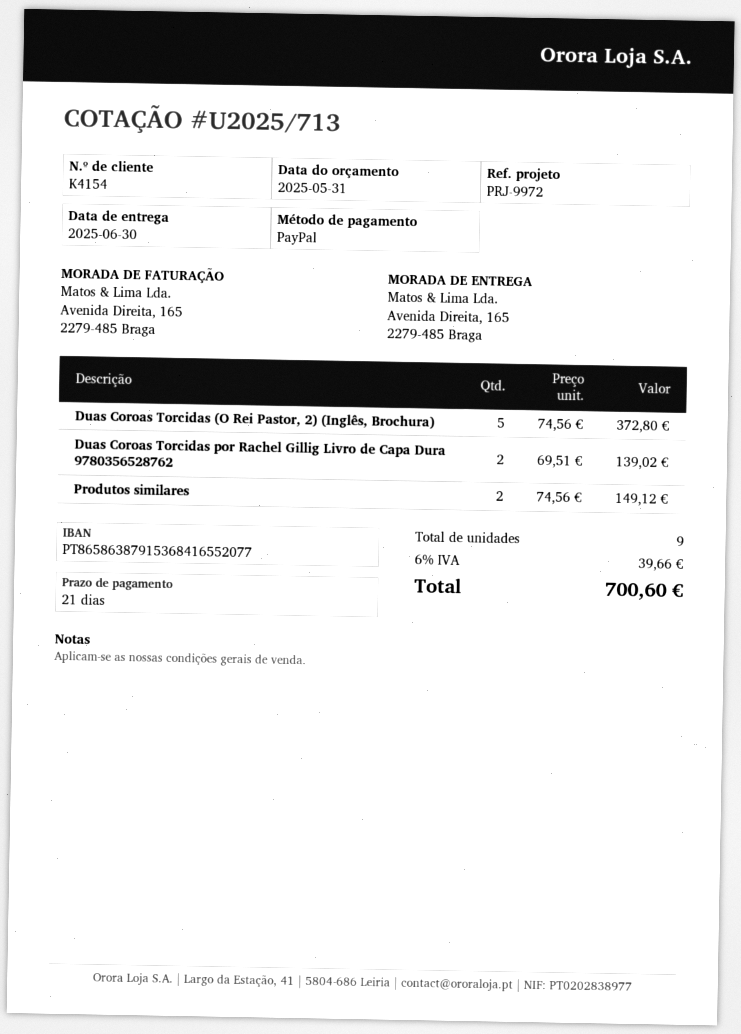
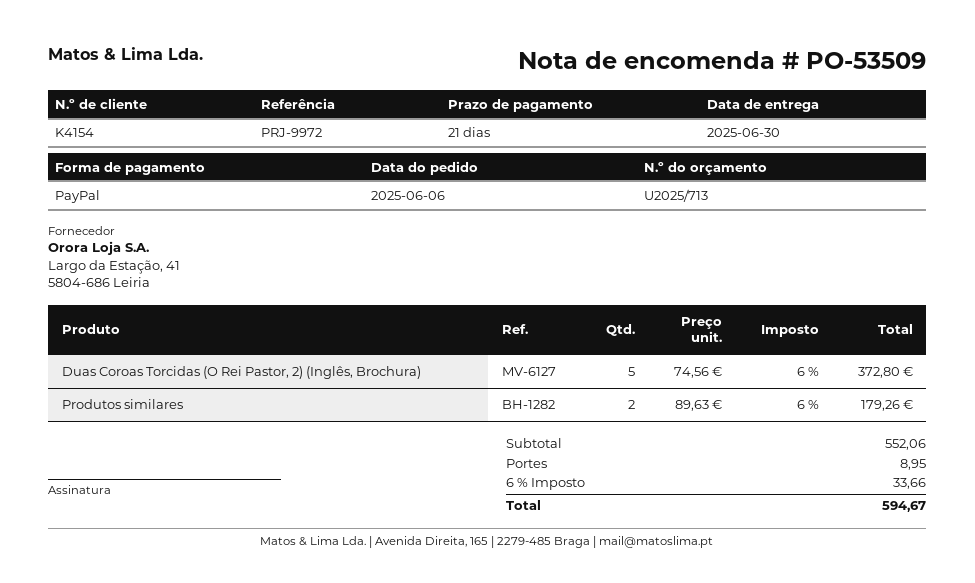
Duas Coroas Torcidas por Rachel Gillig Livro de Capa Dura 9780356528762: 2 x 69.51 = 139.02 -> none
Produtos similares: 2 x 74.56 = 149.12 -> 2 x 89.63 = 179.26
shipping: none -> 8.95
tax: 6% = 39.66 -> 6% = 33.66
total: 700.60 -> 594.67

